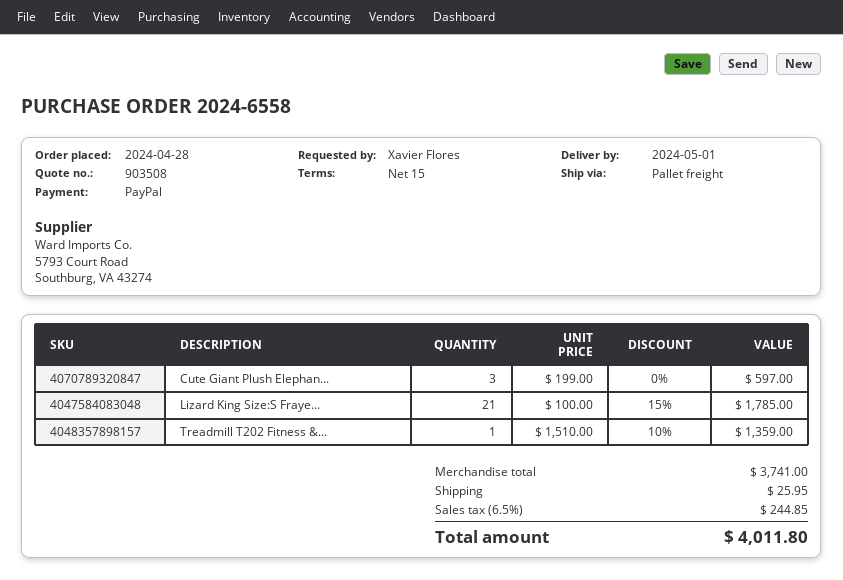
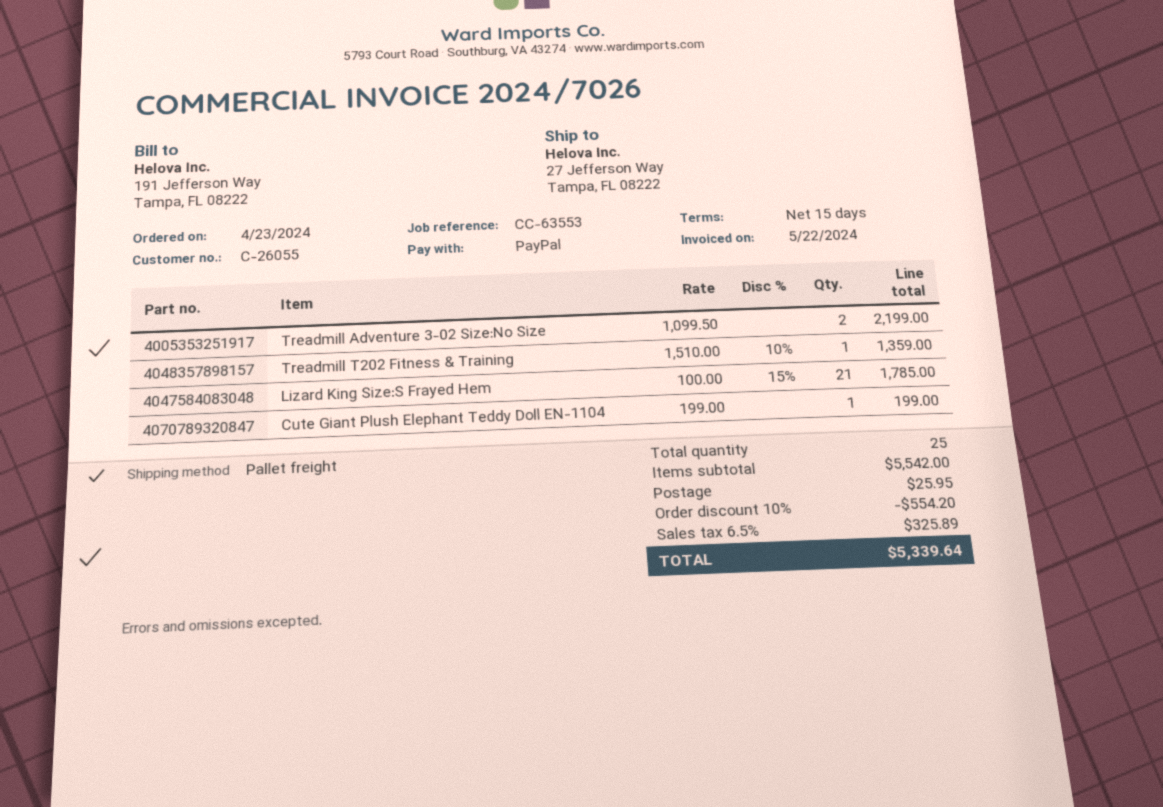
order date: 2024-04-28 -> 2024-04-23
Cute Giant Plush Elephan...: 3 x 199.00 = 597.00 -> 1 x 199.00 = 199.00
Treadmill Adventure 3-02 Size:No Size: none -> 2 x 1099.50 = 2199.00
subtotal: 3741.00 -> 5542.00
discount: none -> 10% = 554.20
tax: 6.5% = 244.85 -> 6.5% = 325.89
total: 4011.80 -> 5339.64

